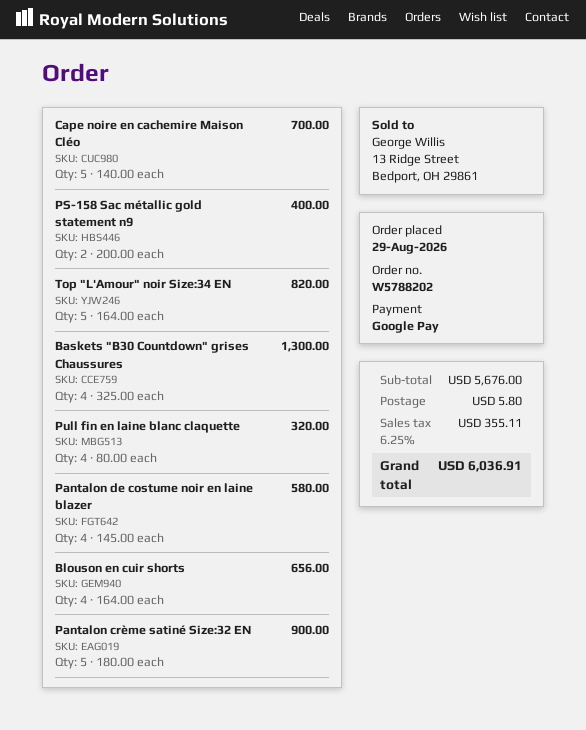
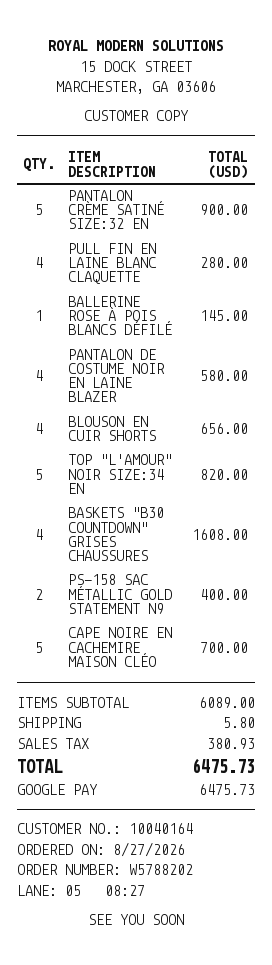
order date: 2026-08-29 -> 2026-08-27
Baskets "B30 Countdown" grises Chaussures: 4 for 1300.00 -> 4 for 1608.00
Pull fin en laine blanc claquette: 4 for 320.00 -> 4 for 280.00
BALLERINE ROSE À POIS BLANCS DÉFILÉ: none -> 1 for 145.00
subtotal: 5676.00 -> 6089.00
tax: 355.11 -> 380.93
total: 6036.91 -> 6475.73

